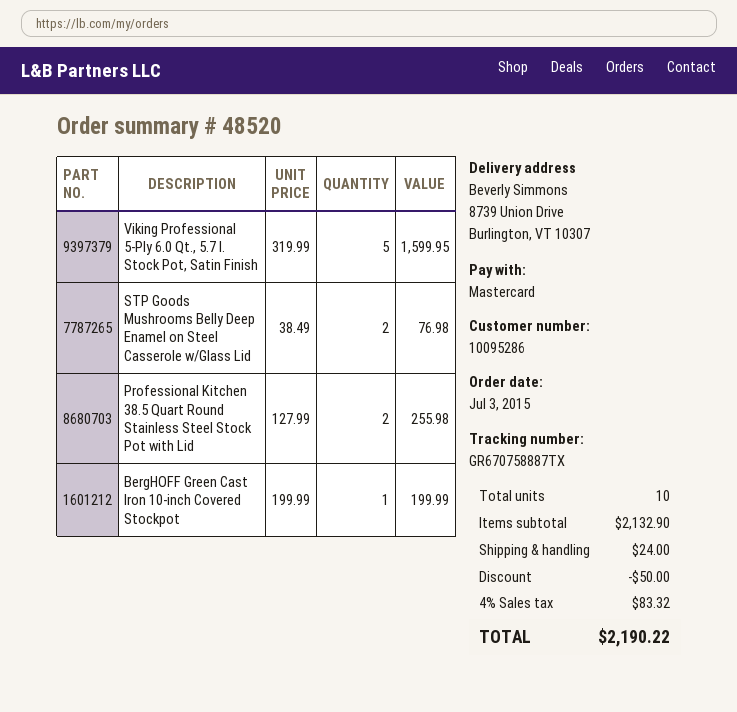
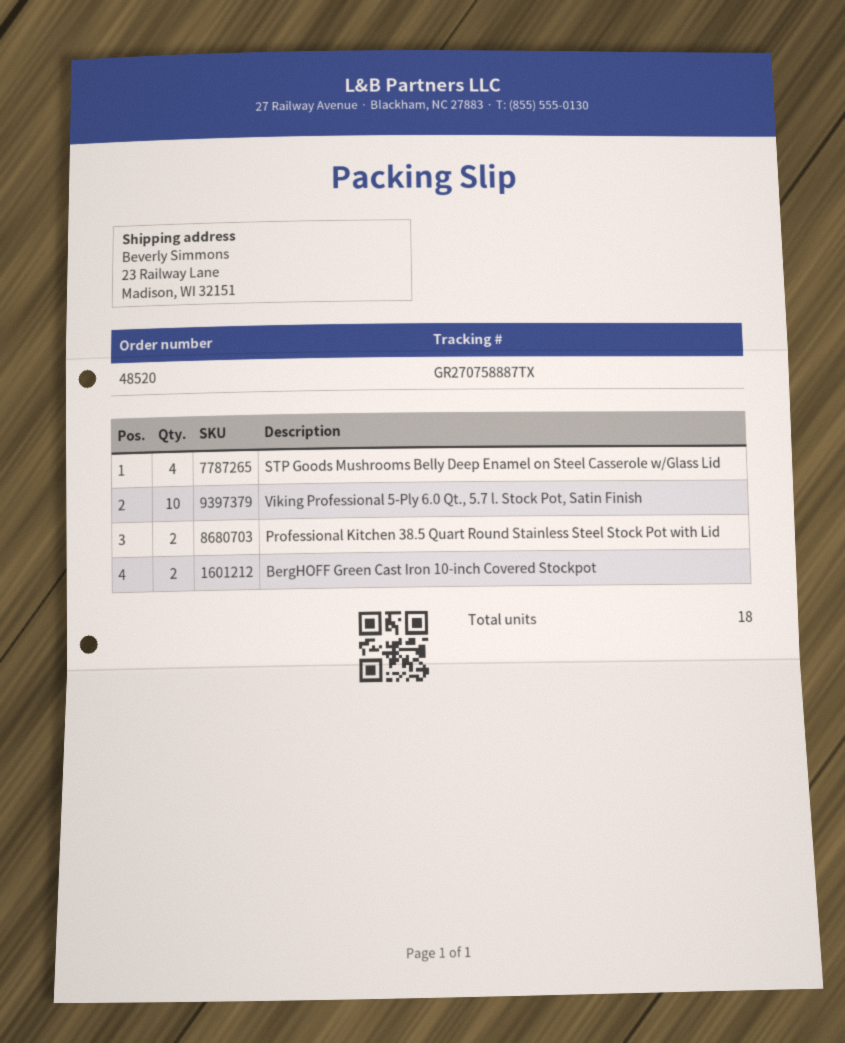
tracking number: GR670758887TX -> GR270758887TX
ship to: 8739 Union Drive, Burlington, VT 10307 -> 23 Railway Lane, Madison, WI 32151
Viking Professional 5-Ply 6.0 Qt., 5.7 l. Stock Pot, Satin Finish: 5 -> 10
STP Goods Mushrooms Belly Deep Enamel on Steel Casserole w/Glass Lid: 2 -> 4
BergHOFF Green Cast Iron 10-inch Covered Stockpot: 1 -> 2
total quantity: 10 -> 18

